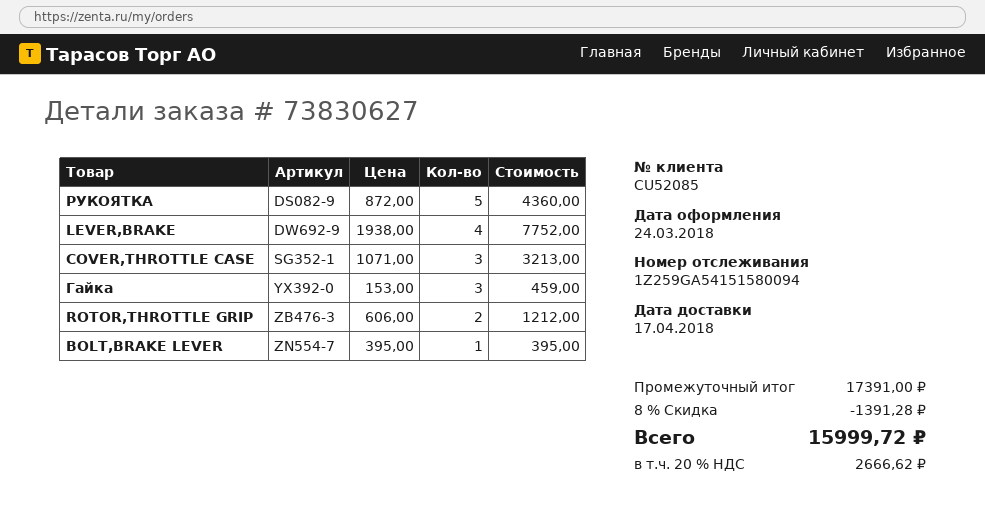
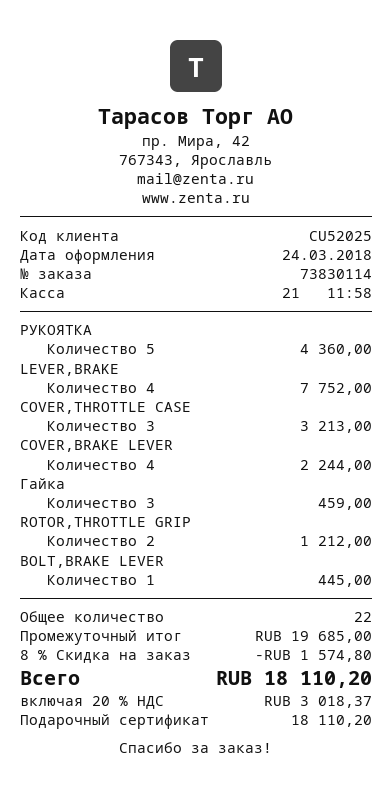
order number: 73830627 -> 73830114
customer number: CU52085 -> CU52025
BOLT,BRAKE LEVER: 1 for 395.00 -> 1 for 445.00
COVER,BRAKE LEVER: none -> 4 for 2244.00
subtotal: 17391.00 -> 19685.00
discount: 8% = 1391.28 -> 8% = 1574.80
tax: 20% = 2666.62 -> 20% = 3018.37
total: 15999.72 -> 18110.20

